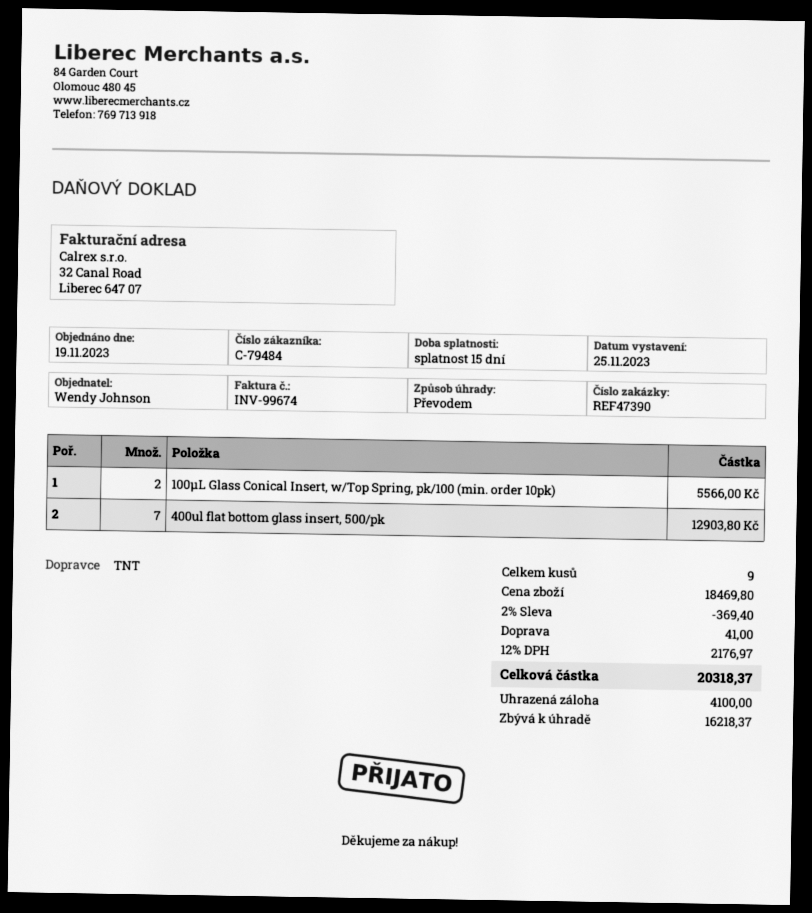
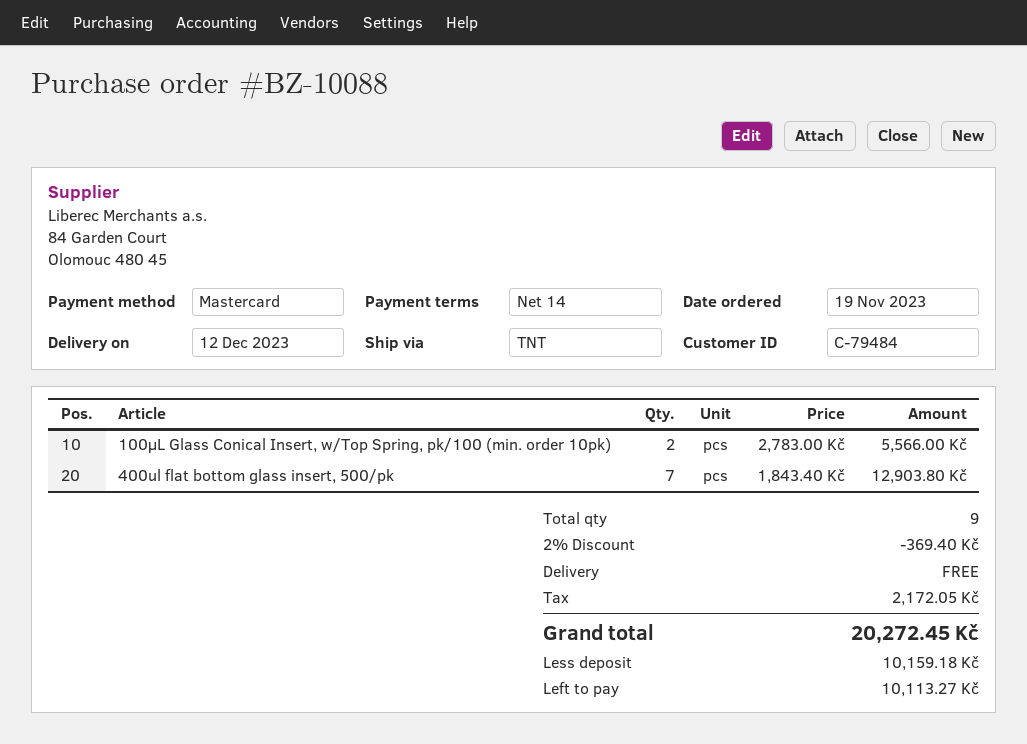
payment terms: 15 days -> 14 days
payment method: bank transfer -> Mastercard
shipping: 41.00 -> 0.00
tax: 2176.97 -> 2172.05
total: 20318.37 -> 20272.45
deposit: 4100.00 -> 10159.18
balance: 16218.37 -> 10113.27

